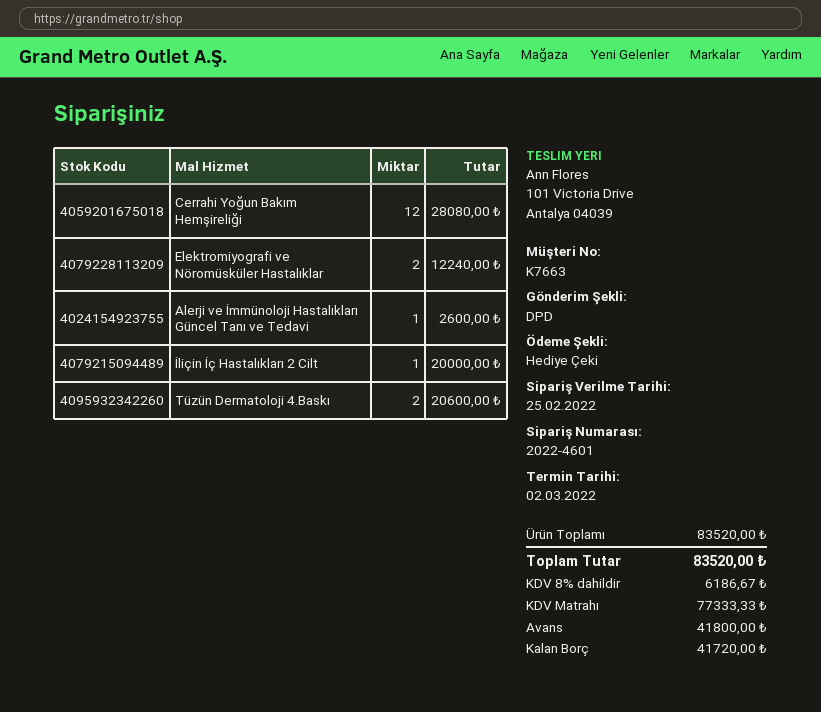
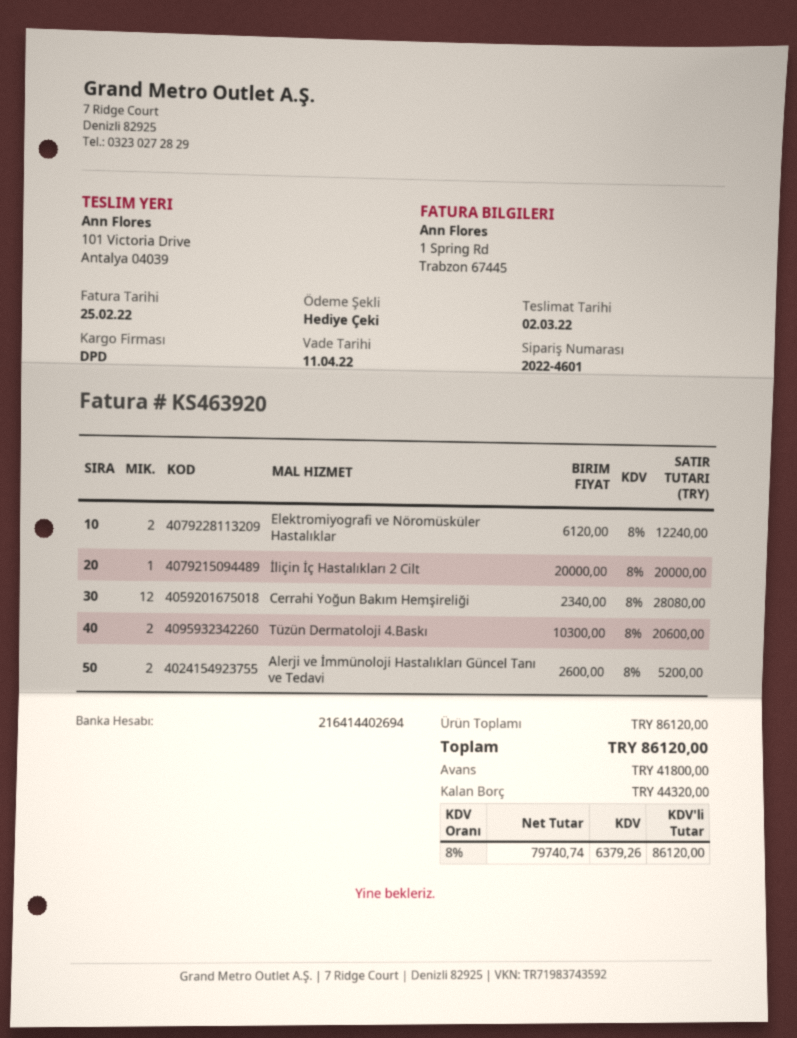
Alerji ve İmmünoloji Hastalıkları Güncel Tanı ve Tedavi: 1 for 2600.00 -> 2 for 5200.00
subtotal: 83520.00 -> 86120.00
net: 77333.33 -> 79740.74
tax: 8% = 6186.67 -> 8% = 6379.26
total: 83520.00 -> 86120.00
balance: 41720.00 -> 44320.00

